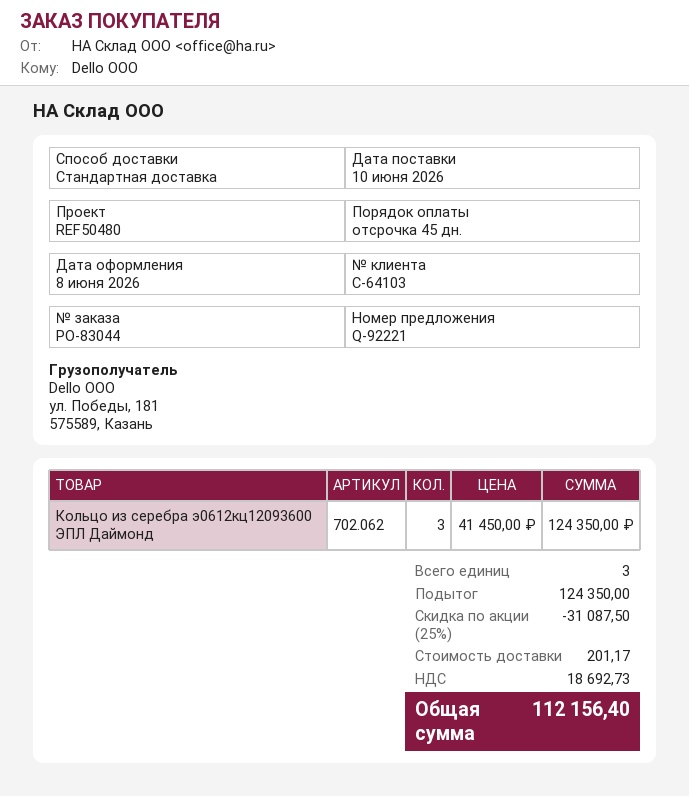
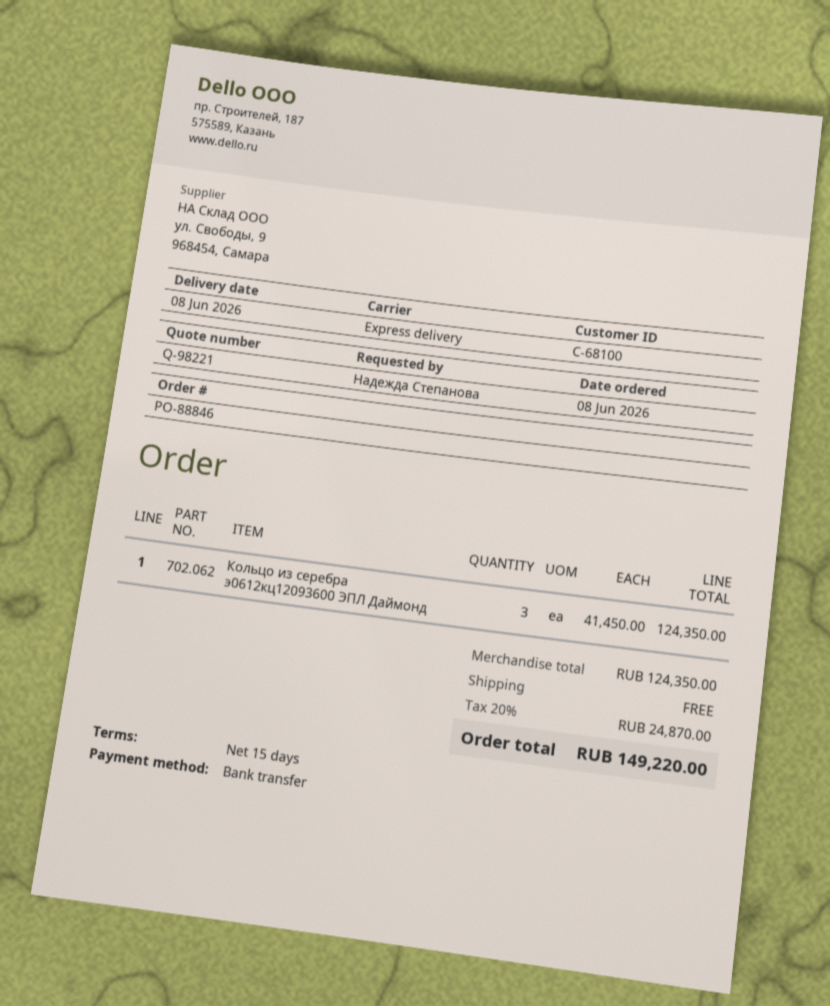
quote number: Q-92221 -> Q-98221
order number: PO-83044 -> PO-88846
delivery date: 2026-06-10 -> 2026-06-08
payment terms: 45 days -> 15 days
customer number: C-64103 -> C-68100
shipping method: standard -> express
discount: 25% = 31087.50 -> none
shipping: 201.17 -> 0.00
tax: 18692.73 -> 24870.00
total: 112156.40 -> 149220.00

